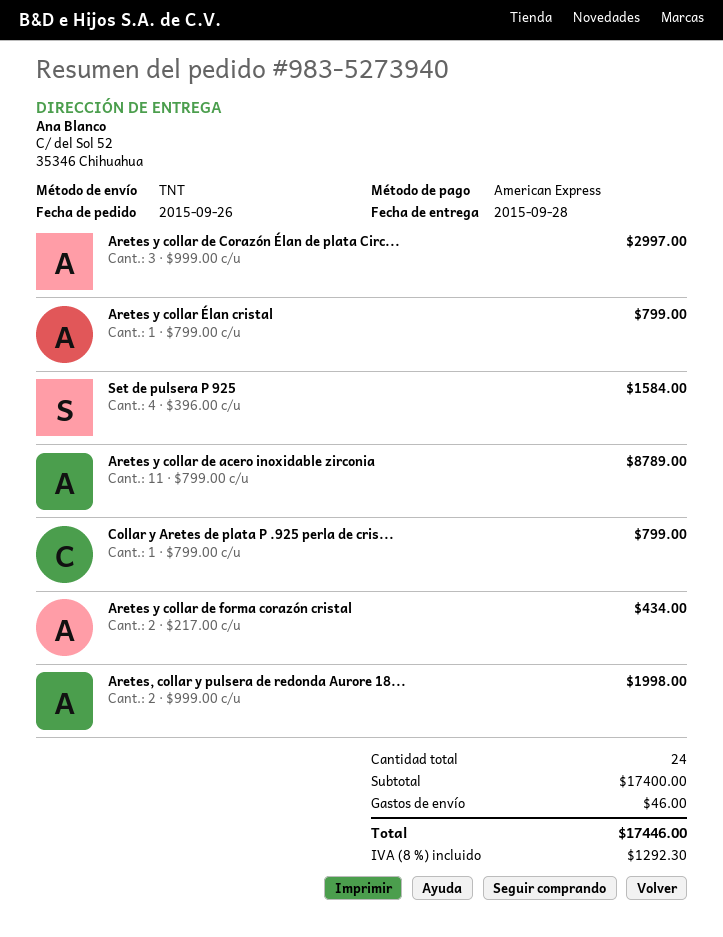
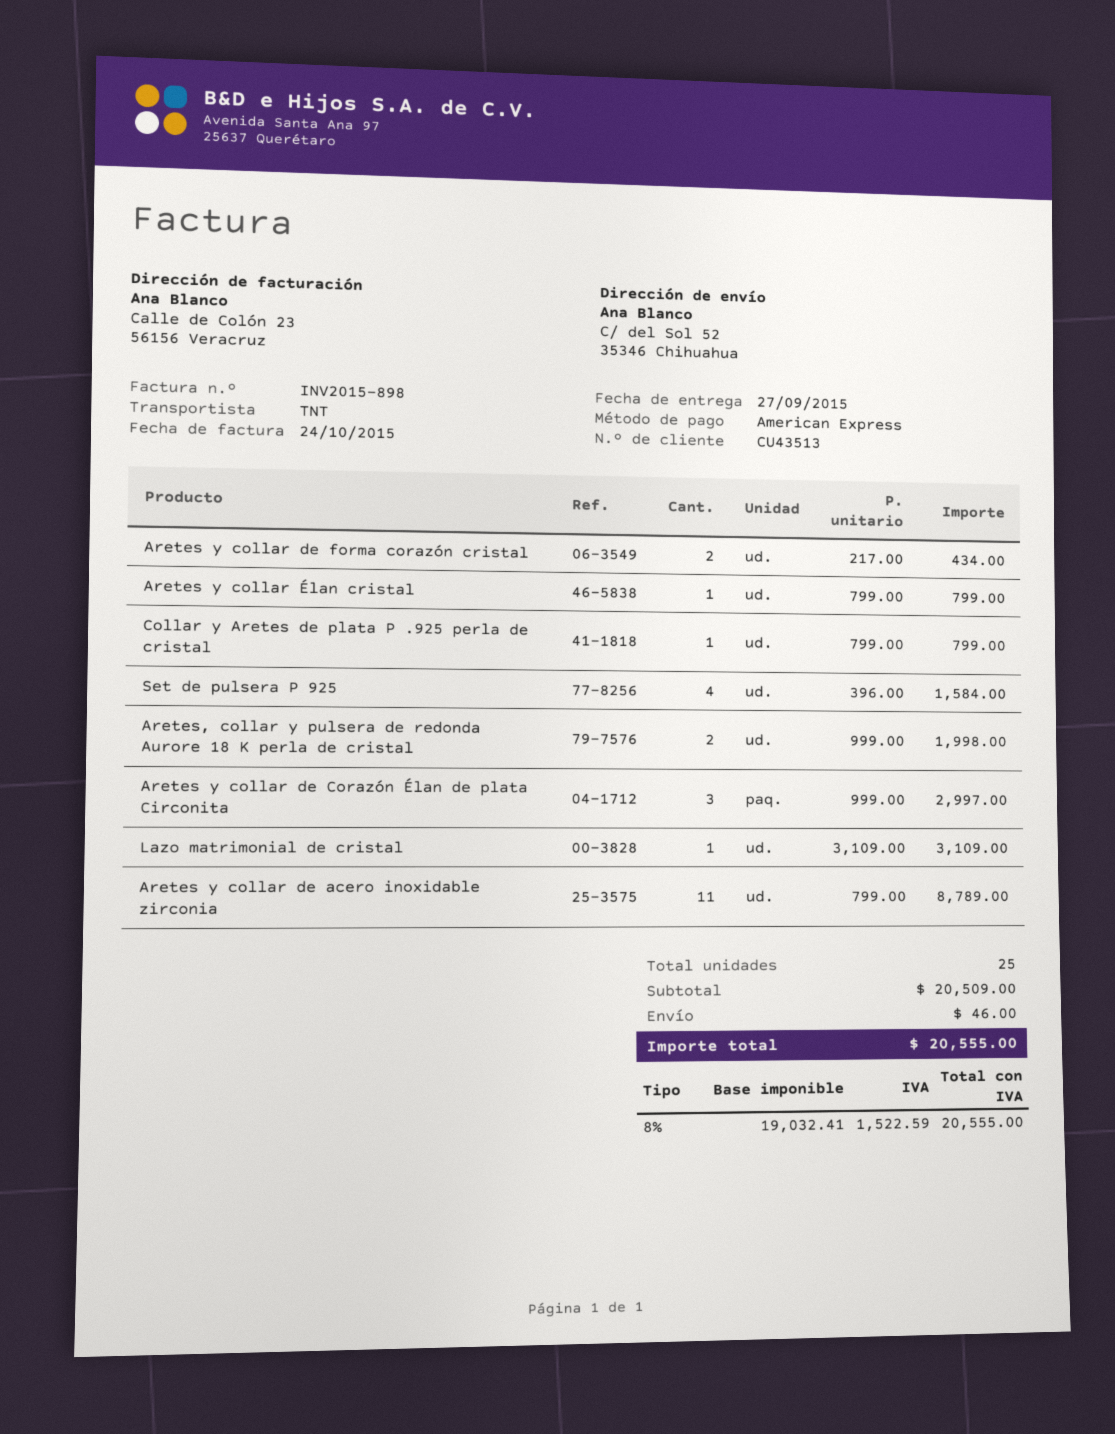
delivery date: 2015-09-28 -> 2015-09-27
Lazo matrimonial de cristal: none -> 1 x 3109.00 = 3109.00
total quantity: 24 -> 25
subtotal: 17400.00 -> 20509.00
tax: 8% = 1292.30 -> 8% = 1522.59
total: 17446.00 -> 20555.00

